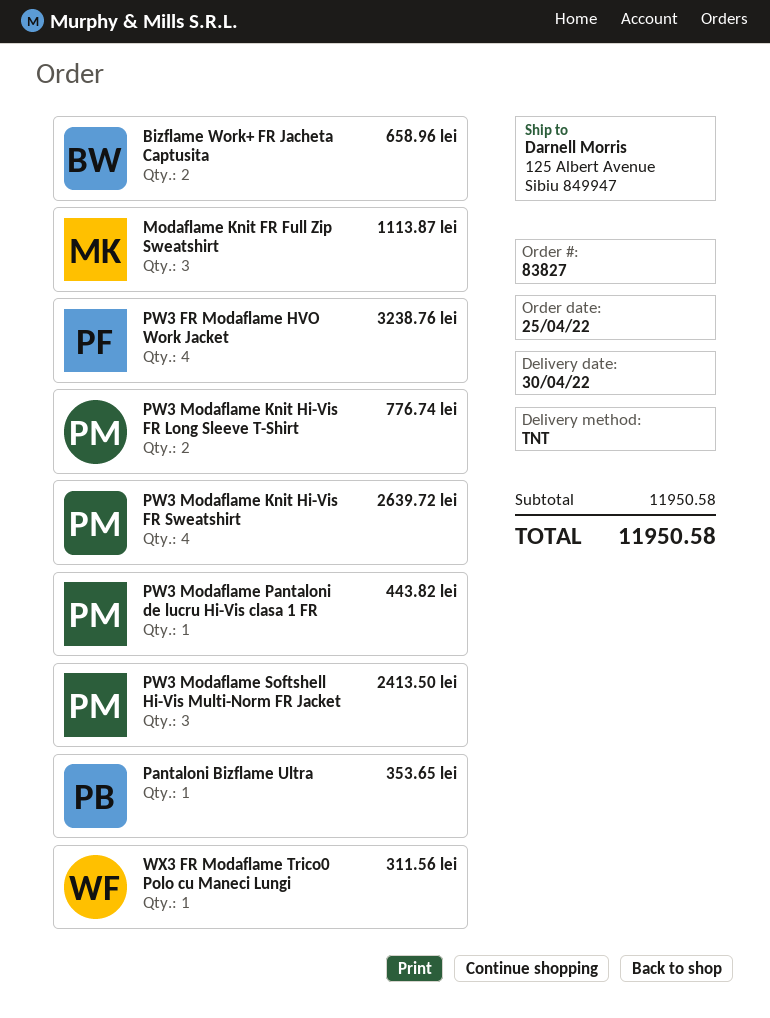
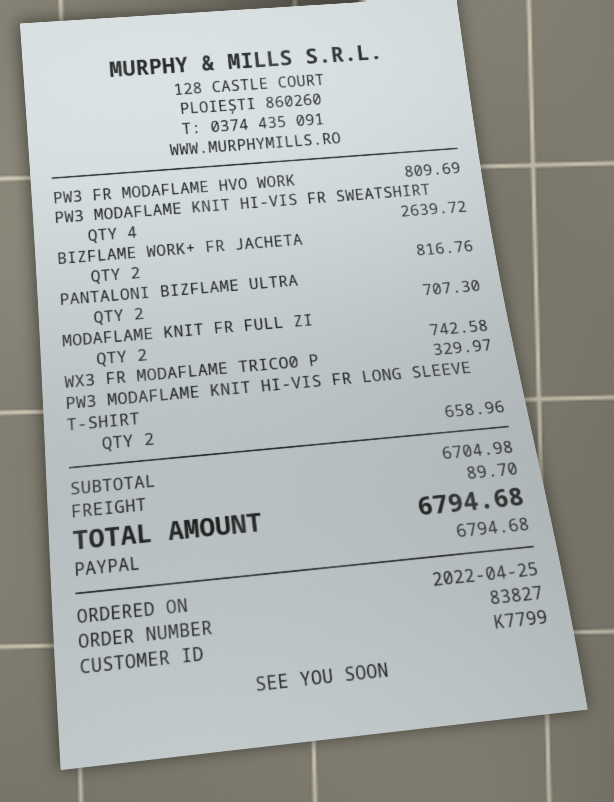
Bizflame Work+ FR Jacheta Captusita: 2 for 658.96 -> 2 for 816.76
Modaflame Knit FR Full Zip Sweatshirt: 3 for 1113.87 -> 2 for 742.58
PW3 FR Modaflame HVO Work Jacket: 4 for 3238.76 -> 1 for 809.69
PW3 Modaflame Knit Hi-Vis FR Long Sleeve T-Shirt: 2 for 776.74 -> 2 for 658.96
PW3 Modaflame Pantaloni de lucru Hi-Vis clasa 1 FR: 1 for 443.82 -> none
PW3 Modaflame Softshell Hi-Vis Multi-Norm FR Jacket: 3 for 2413.50 -> none
Pantaloni Bizflame Ultra: 1 for 353.65 -> 2 for 707.30
WX3 FR Modaflame Trico0 Polo cu Maneci Lungi: 1 for 311.56 -> 1 for 329.97
subtotal: 11950.58 -> 6704.98
shipping: none -> 89.70
total: 11950.58 -> 6794.68

